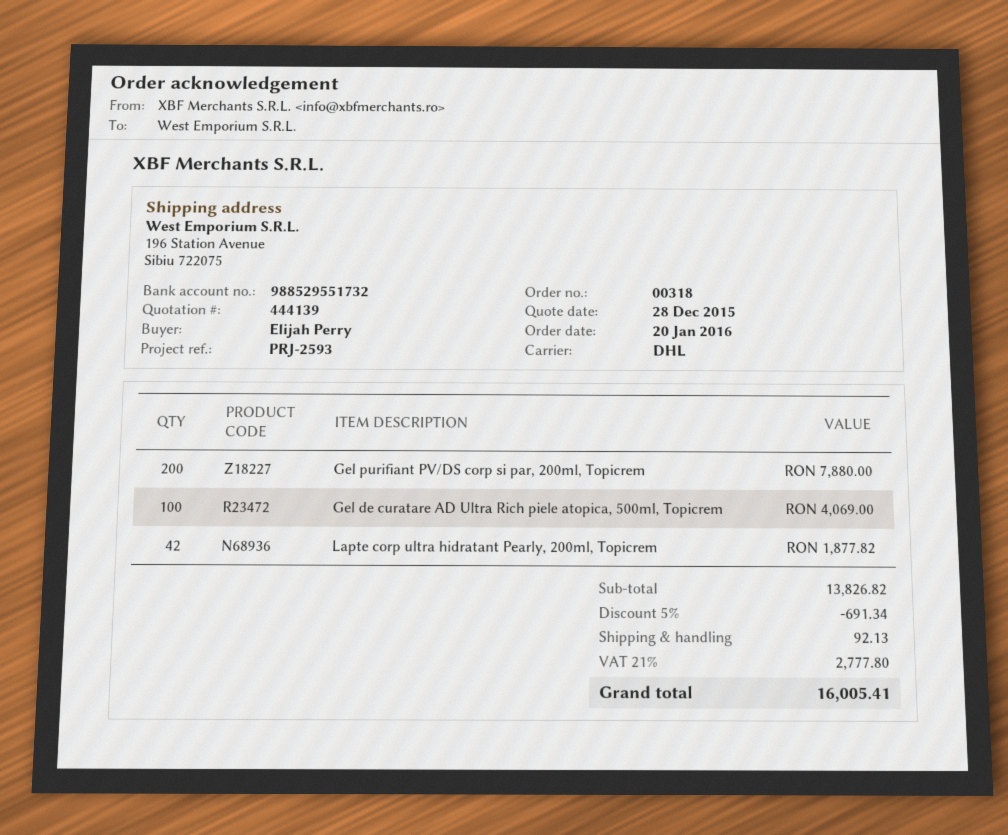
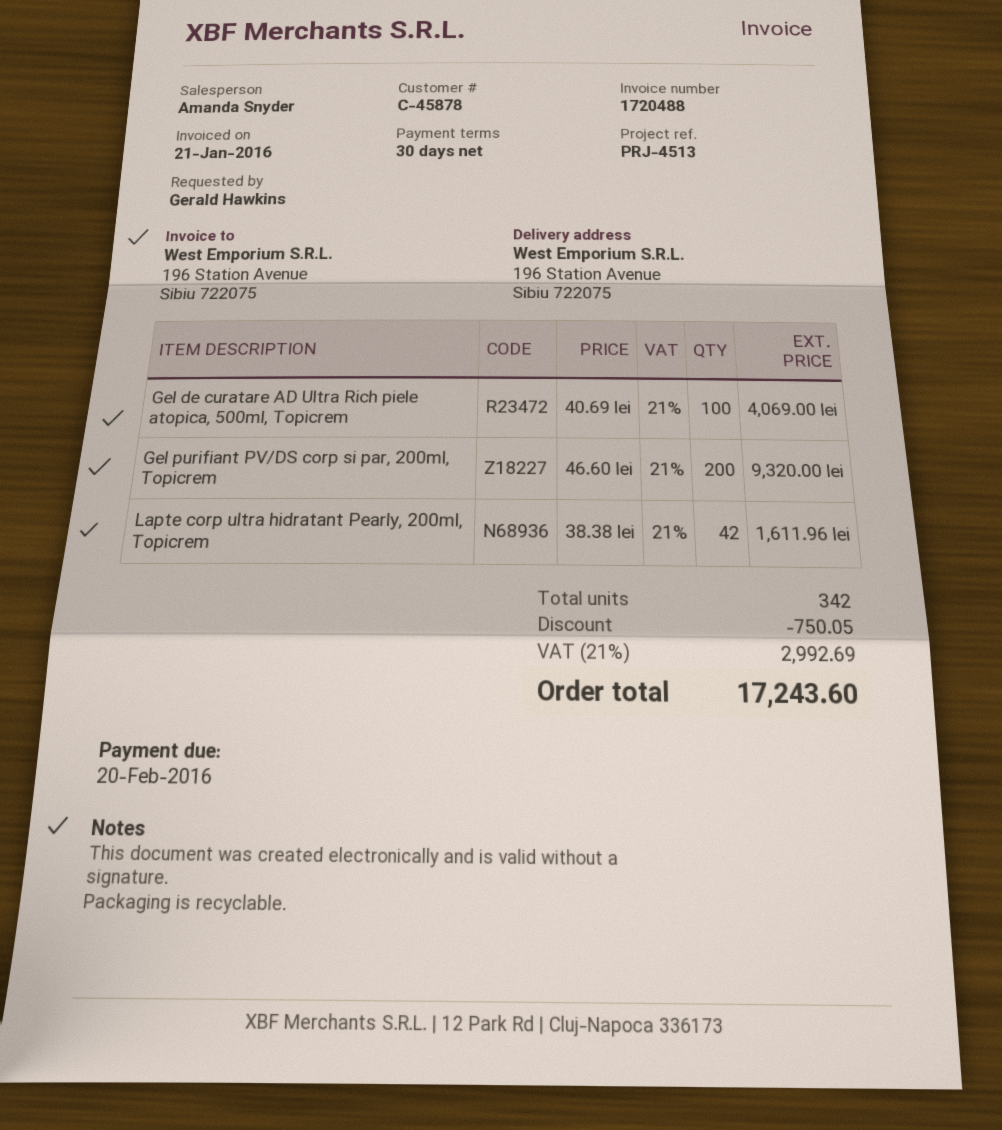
reference: PRJ-2593 -> PRJ-4513
ordered by: Elijah Perry -> Gerald Hawkins
Gel purifiant PV/DS corp si par, 200ml, Topicrem: 200 for 7880.00 -> 200 for 9320.00
Lapte corp ultra hidratant Pearly, 200ml, Topicrem: 42 for 1877.82 -> 42 for 1611.96
discount: 691.34 -> 750.05
shipping: 92.13 -> none
tax: 21% = 2777.80 -> 21% = 2992.69
total: 16005.41 -> 17243.60

